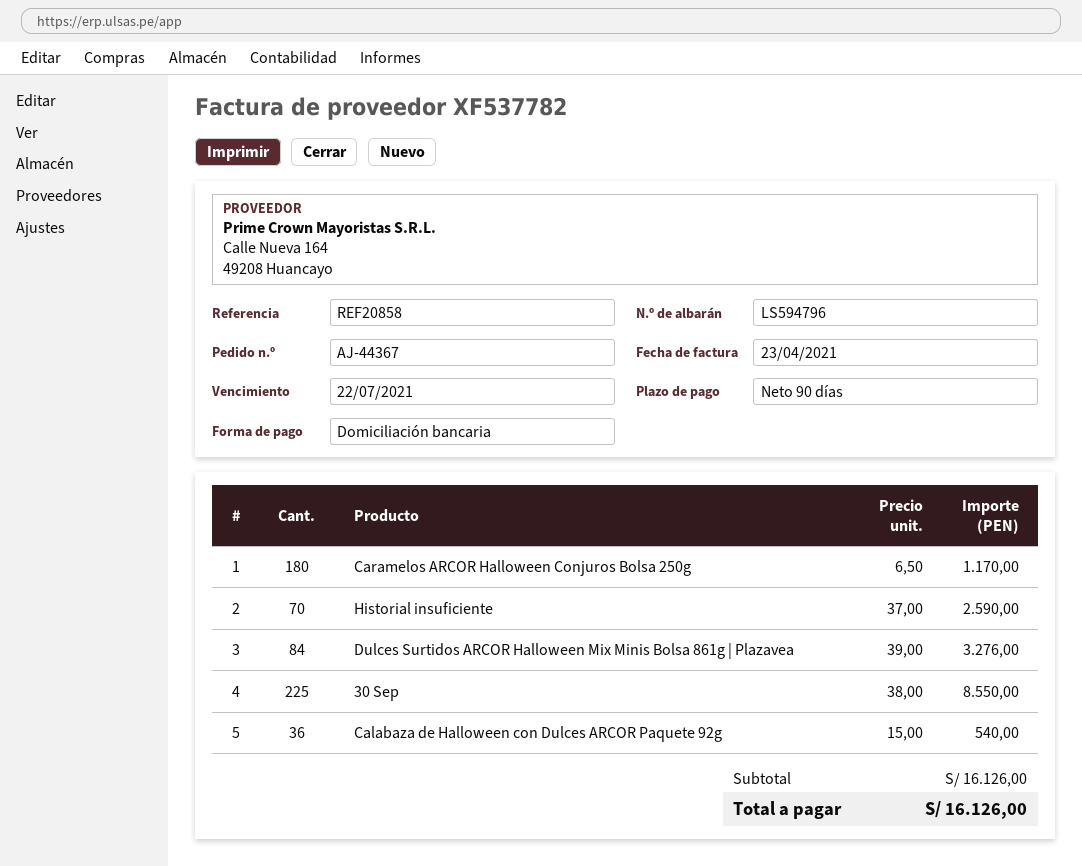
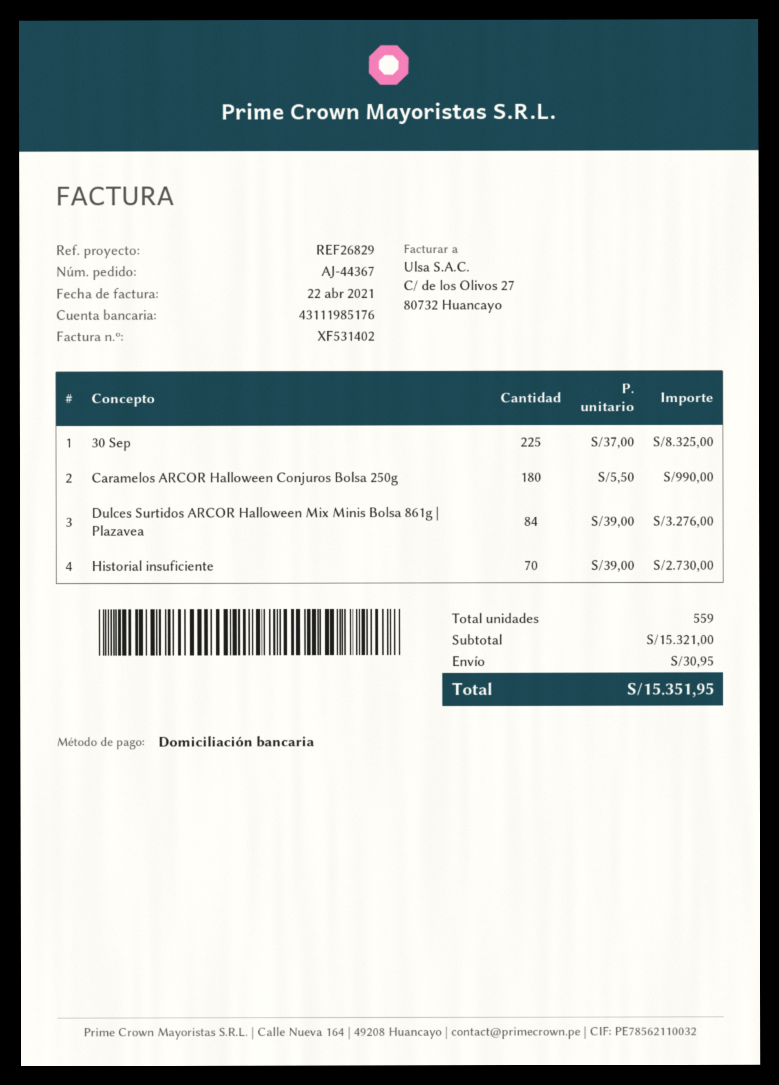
invoice number: XF537782 -> XF531402
invoice date: 2021-04-23 -> 2021-04-22
reference: REF20858 -> REF26829
Caramelos ARCOR Halloween Conjuros Bolsa 250g: 180 x 6.50 = 1170.00 -> 180 x 5.50 = 990.00
Historial insuficiente: 70 x 37.00 = 2590.00 -> 70 x 39.00 = 2730.00
30 Sep: 225 x 38.00 = 8550.00 -> 225 x 37.00 = 8325.00
Calabaza de Halloween con Dulces ARCOR Paquete 92g: 36 x 15.00 = 540.00 -> none
subtotal: 16126.00 -> 15321.00
shipping: none -> 30.95
total: 16126.00 -> 15351.95

